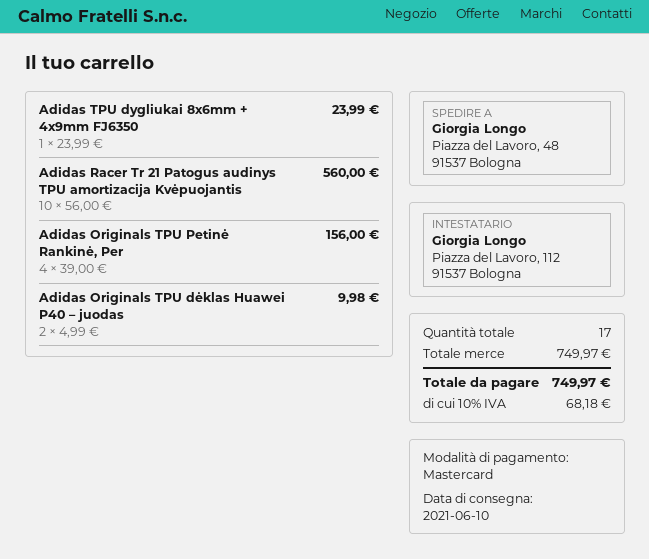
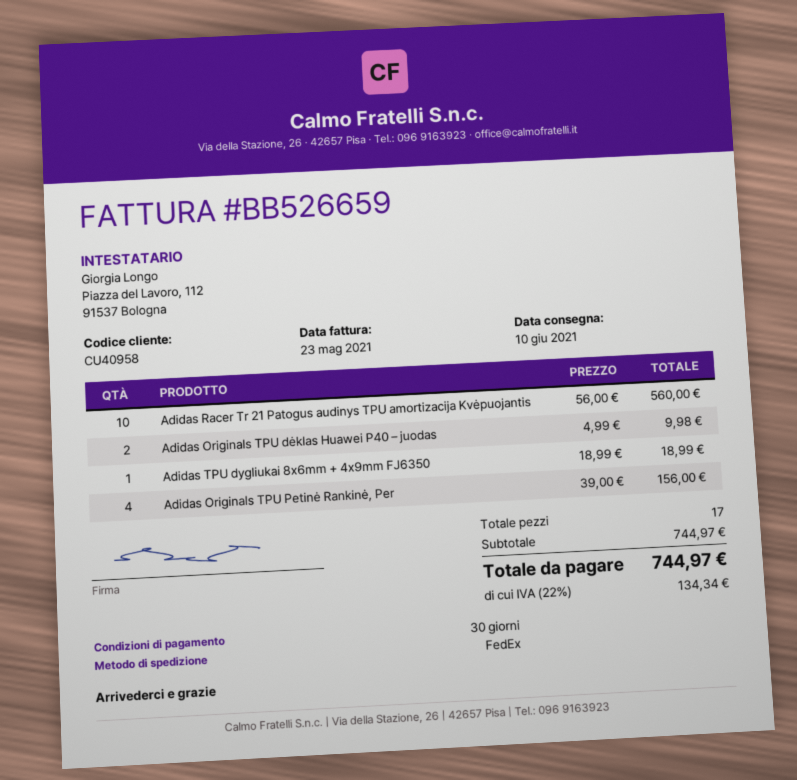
Adidas TPU dygliukai 8x6mm + 4x9mm FJ6350: 1 x 23.99 = 23.99 -> 1 x 18.99 = 18.99
subtotal: 749.97 -> 744.97
tax: 10% = 68.18 -> 22% = 134.34
total: 749.97 -> 744.97

